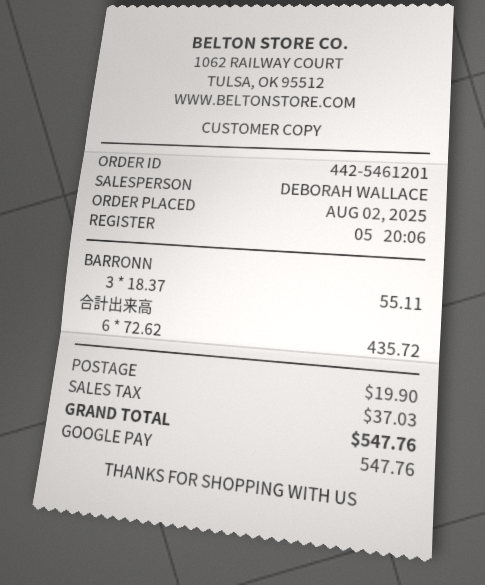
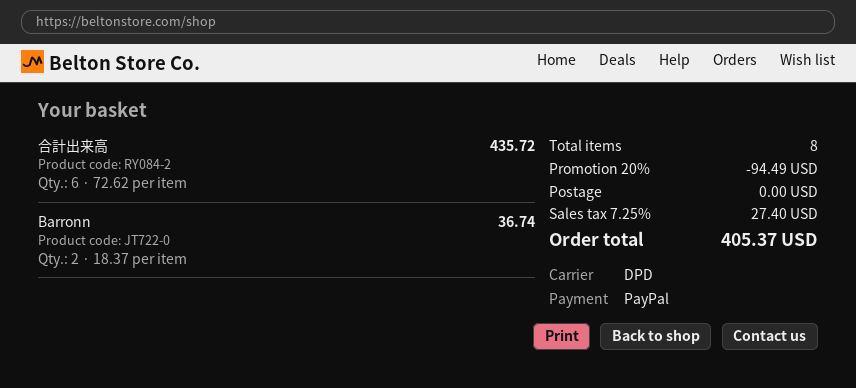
payment method: Google Pay -> PayPal
BARRONN: 3 x 18.37 = 55.11 -> 2 x 18.37 = 36.74
discount: none -> 20% = 94.49
shipping: 19.90 -> 0.00
tax: 37.03 -> 27.40
total: 547.76 -> 405.37

